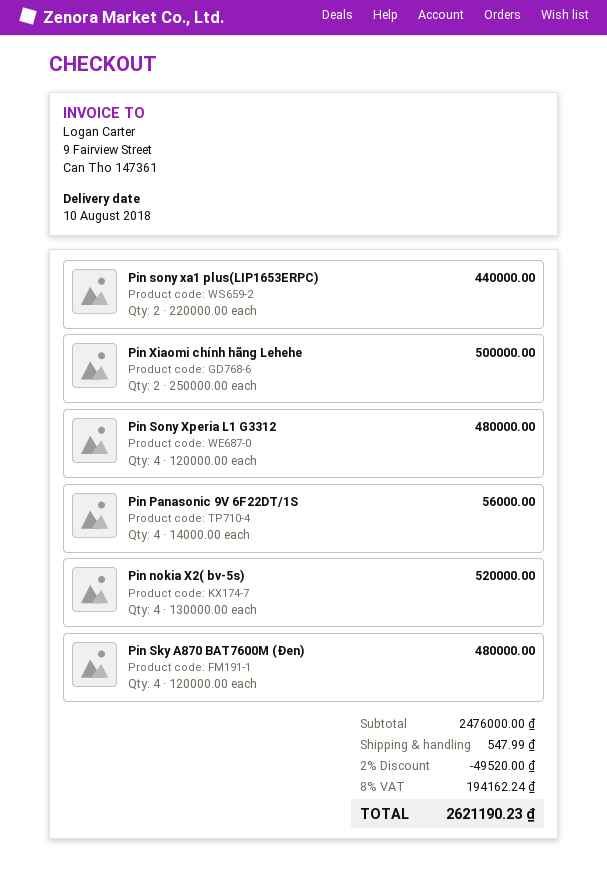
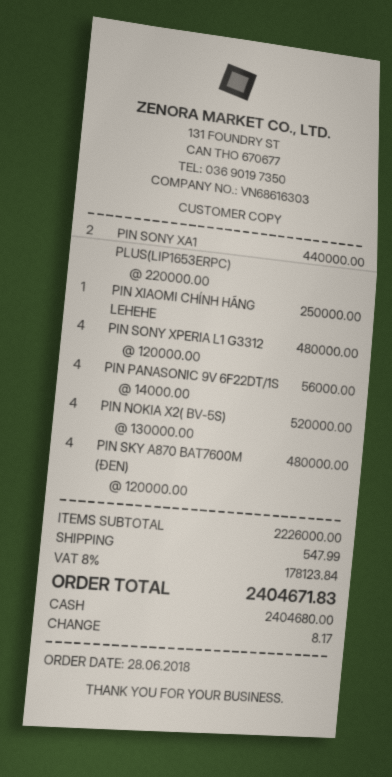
Pin Xiaomi chính hãng Lehehe: 2 x 250000.00 = 500000.00 -> 1 x 250000.00 = 250000.00
subtotal: 2476000.00 -> 2226000.00
discount: 2% = 49520.00 -> none
tax: 8% = 194162.24 -> 8% = 178123.84
total: 2621190.23 -> 2404671.83

